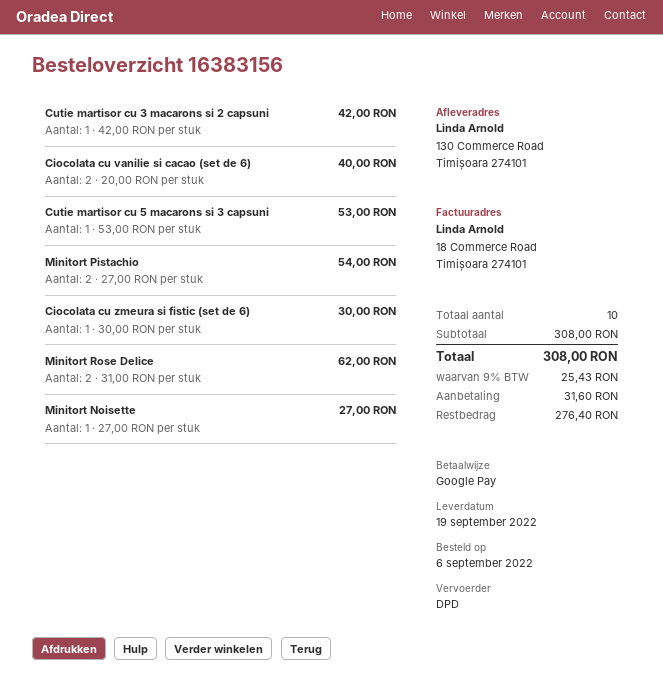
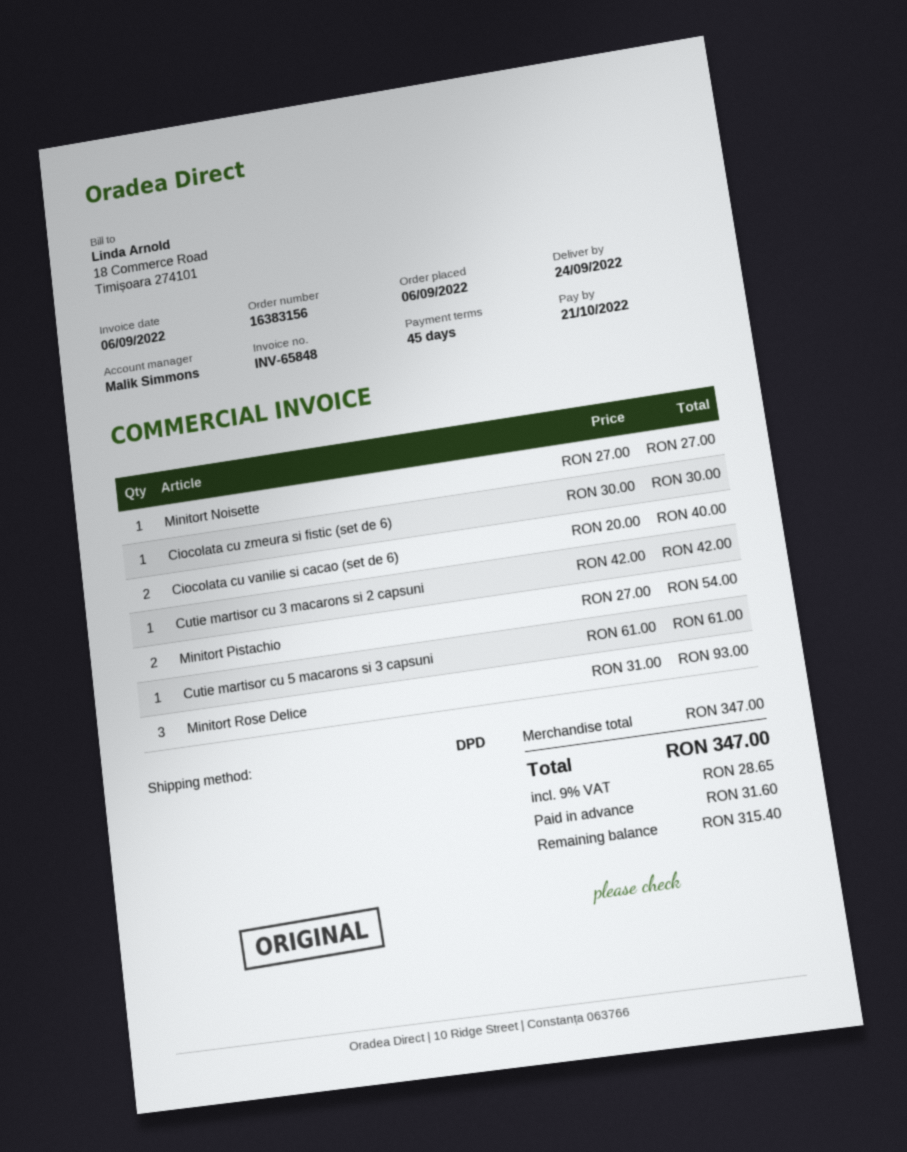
delivery date: 2022-09-19 -> 2022-09-24
Cutie martisor cu 5 macarons si 3 capsuni: 1 x 53.00 = 53.00 -> 1 x 61.00 = 61.00
Minitort Rose Delice: 2 x 31.00 = 62.00 -> 3 x 31.00 = 93.00
subtotal: 308.00 -> 347.00
tax: 9% = 25.43 -> 9% = 28.65
total: 308.00 -> 347.00
balance: 276.40 -> 315.40

